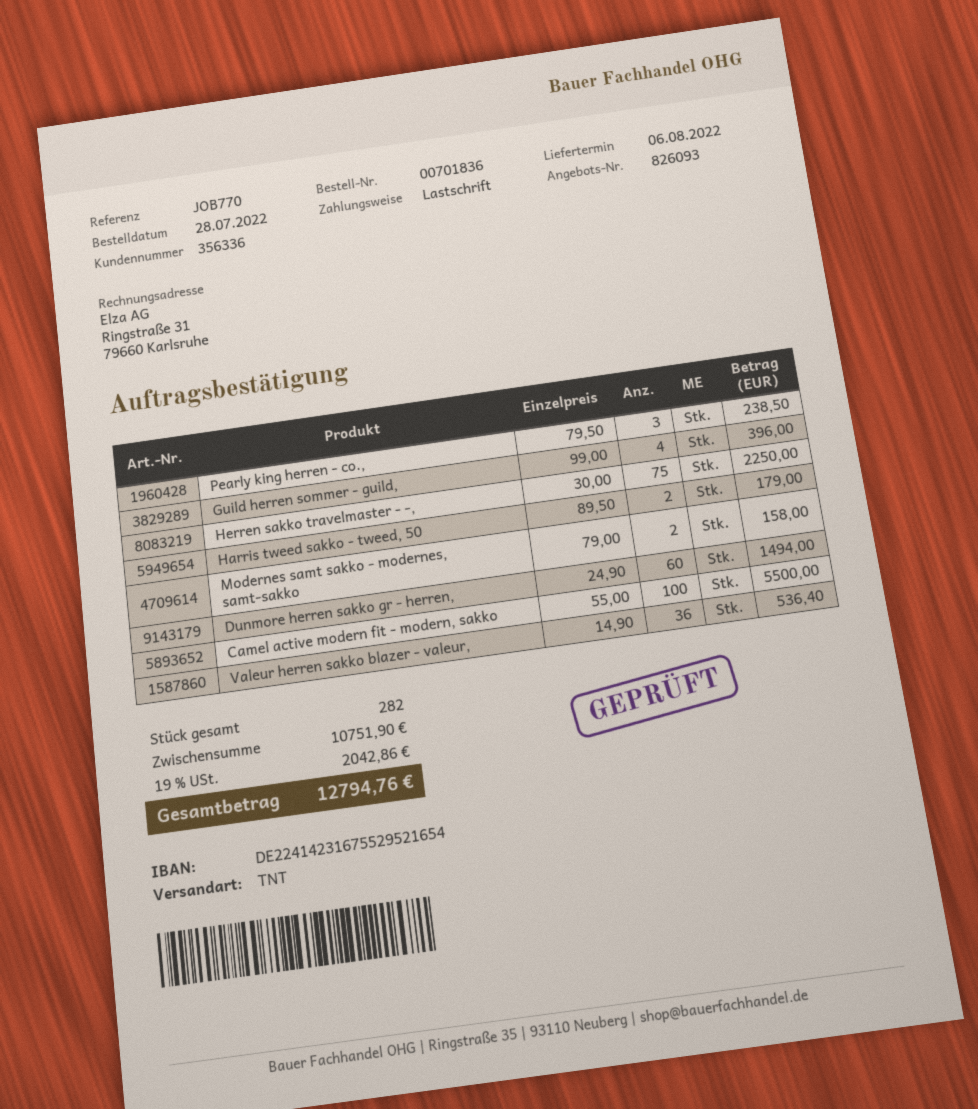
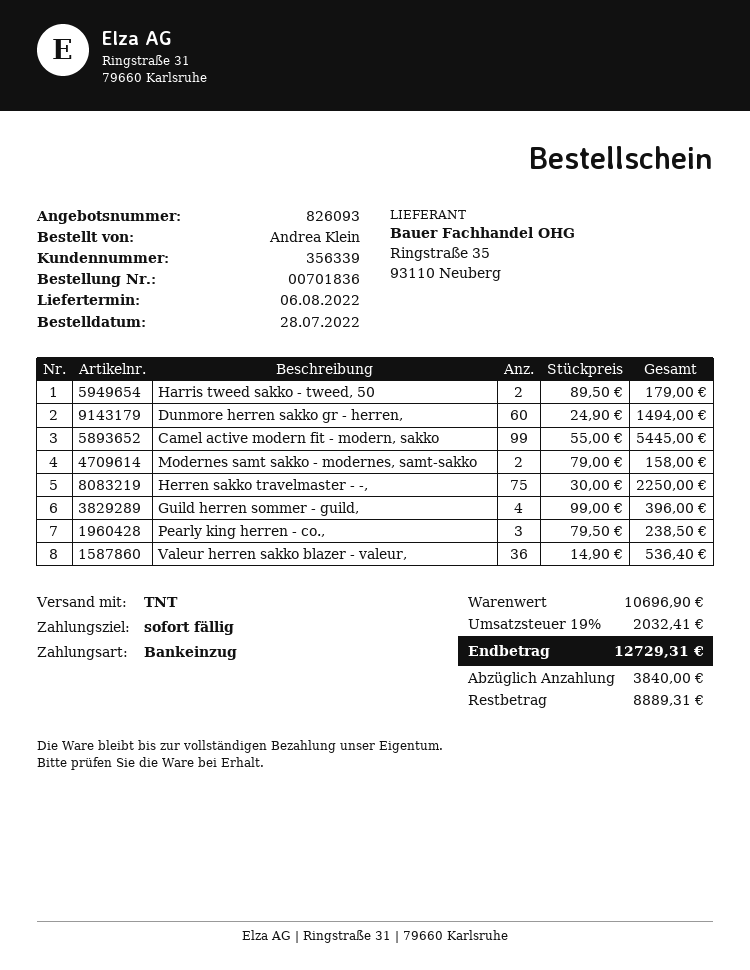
customer number: 356336 -> 356339
Camel active modern fit - modern, sakko: 100 x 55.00 = 5500.00 -> 99 x 55.00 = 5445.00
subtotal: 10751.90 -> 10696.90
tax: 19% = 2042.86 -> 19% = 2032.41
total: 12794.76 -> 12729.31

